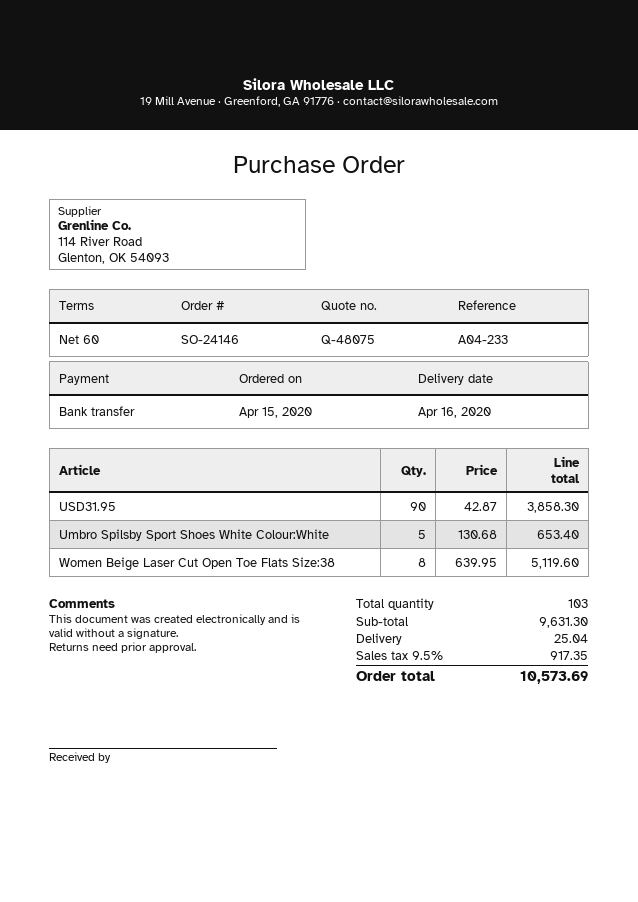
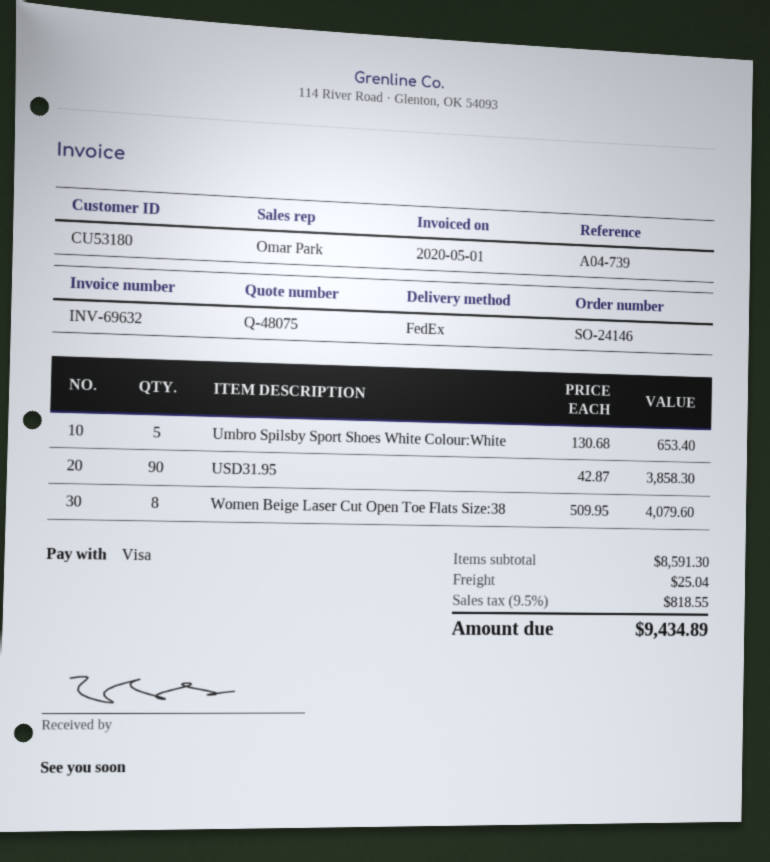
reference: A04-233 -> A04-739
payment method: bank transfer -> Visa
Women Beige Laser Cut Open Toe Flats Size:38: 8 x 639.95 = 5119.60 -> 8 x 509.95 = 4079.60
subtotal: 9631.30 -> 8591.30
tax: 9.5% = 917.35 -> 9.5% = 818.55
total: 10573.69 -> 9434.89

